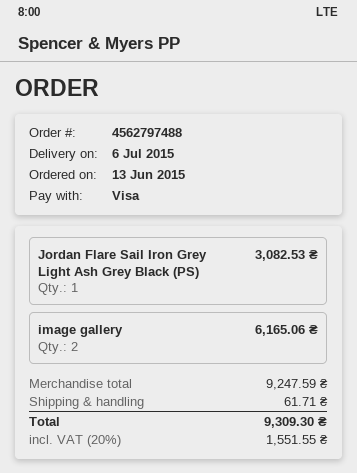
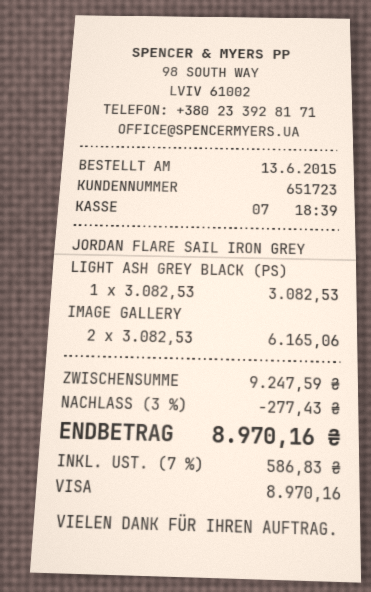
discount: none -> 3% = 277.43
shipping: 61.71 -> none
tax: 20% = 1551.55 -> 7% = 586.83
total: 9309.30 -> 8970.16

